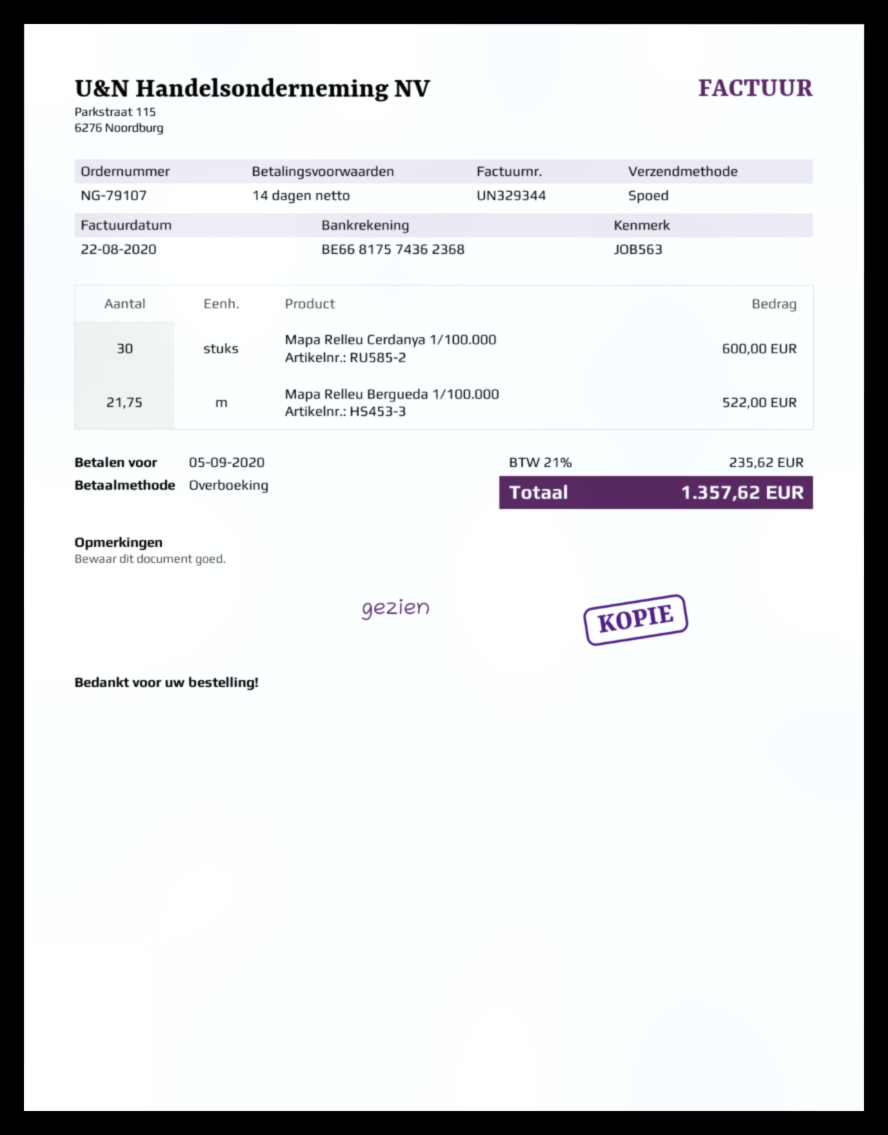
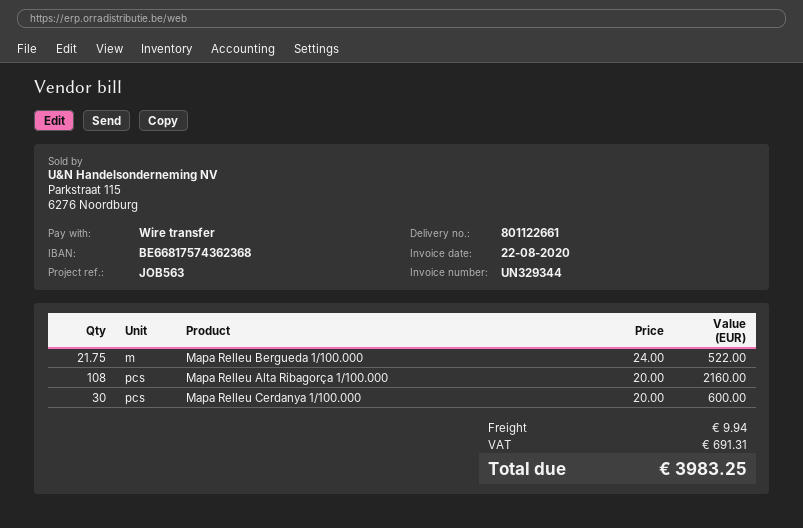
Mapa Relleu Alta Ribagorça 1/100.000: none -> 108 for 2160.00
shipping: none -> 9.94
tax: 235.62 -> 691.31
total: 1357.62 -> 3983.25

